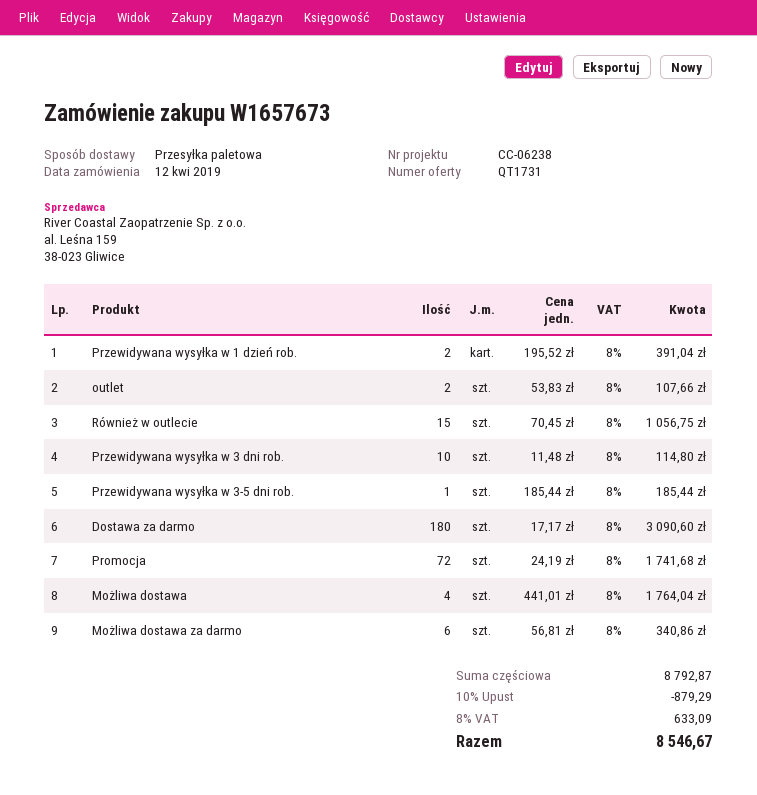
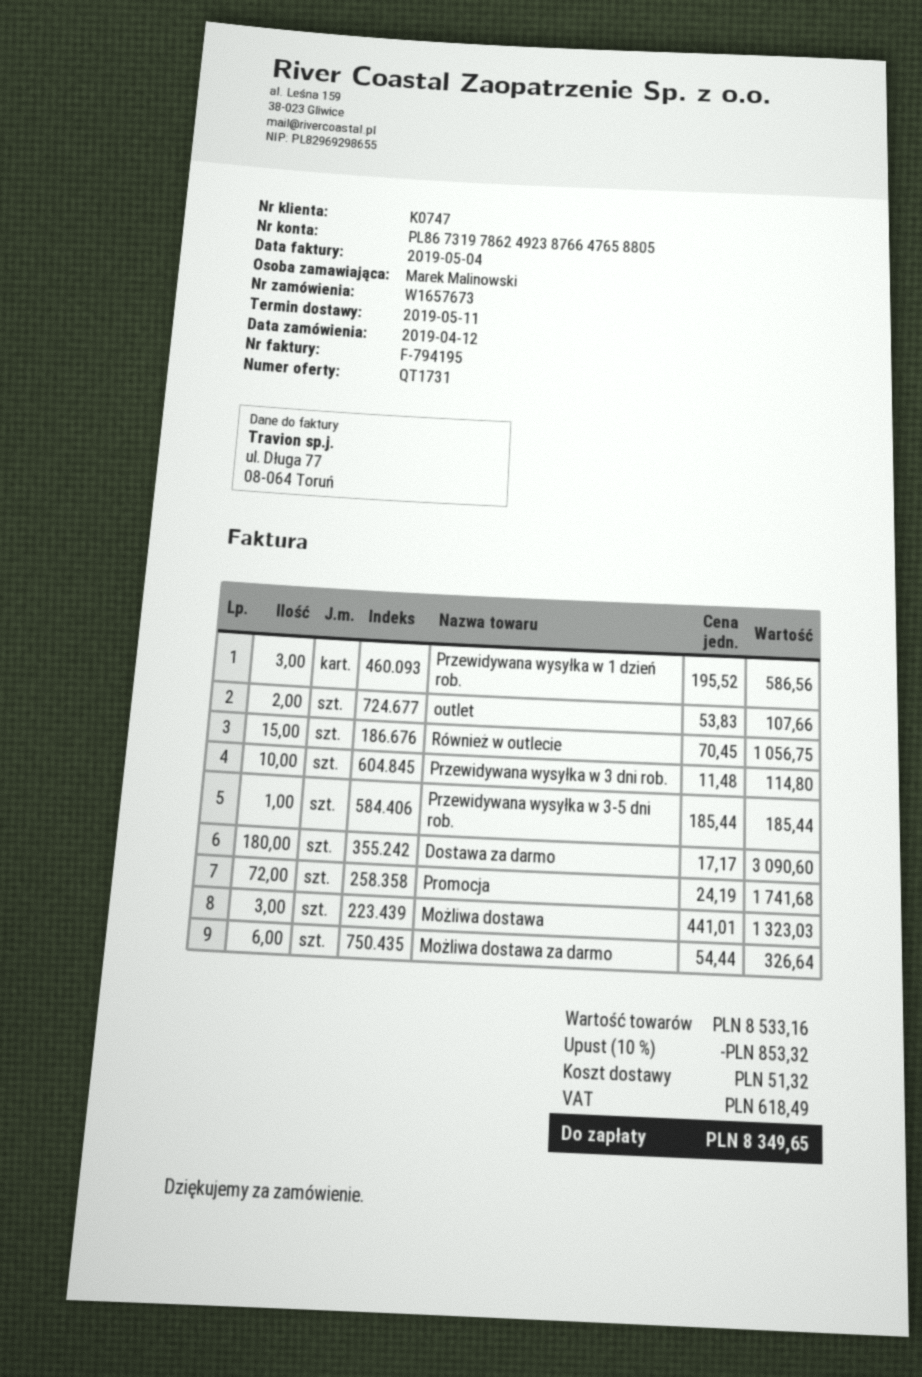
Przewidywana wysyłka w 1 dzień rob.: 2 x 195.52 = 391.04 -> 3 x 195.52 = 586.56
Możliwa dostawa: 4 x 441.01 = 1764.04 -> 3 x 441.01 = 1323.03
Możliwa dostawa za darmo: 6 x 56.81 = 340.86 -> 6 x 54.44 = 326.64
subtotal: 8792.87 -> 8533.16
discount: 10% = 879.29 -> 10% = 853.32
shipping: none -> 51.32
tax: 633.09 -> 618.49
total: 8546.67 -> 8349.65

